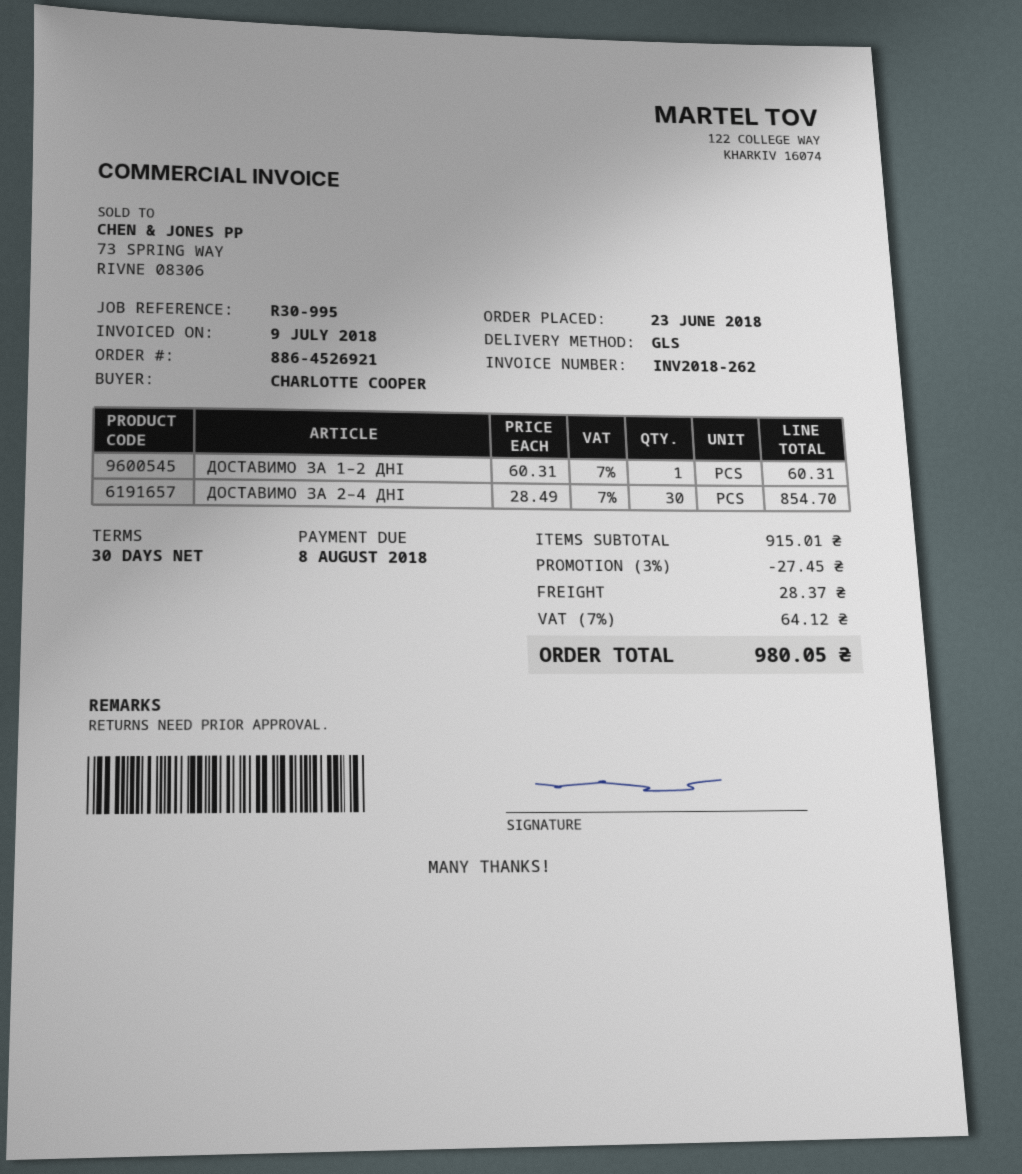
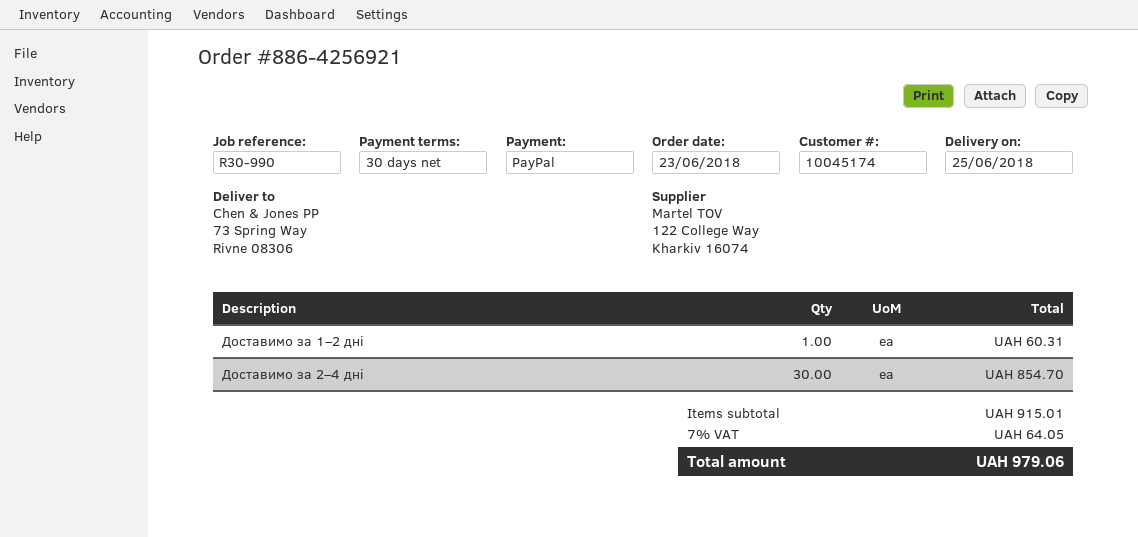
order number: 886-4526921 -> 886-4256921
reference: R30-995 -> R30-990
discount: 3% = 27.45 -> none
shipping: 28.37 -> none
tax: 7% = 64.12 -> 7% = 64.05
total: 980.05 -> 979.06

